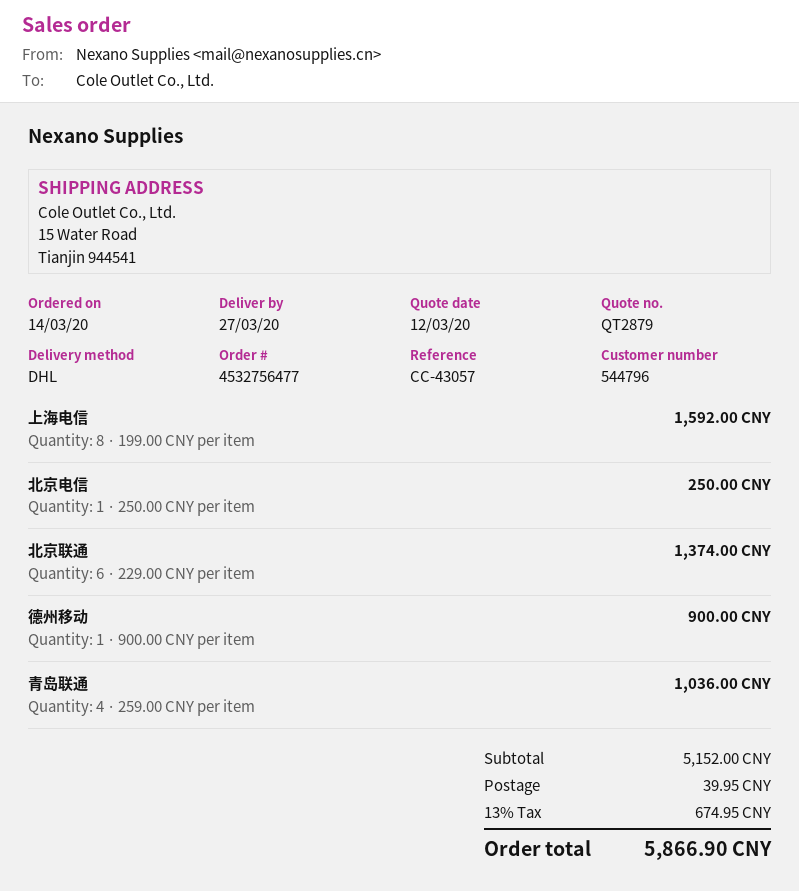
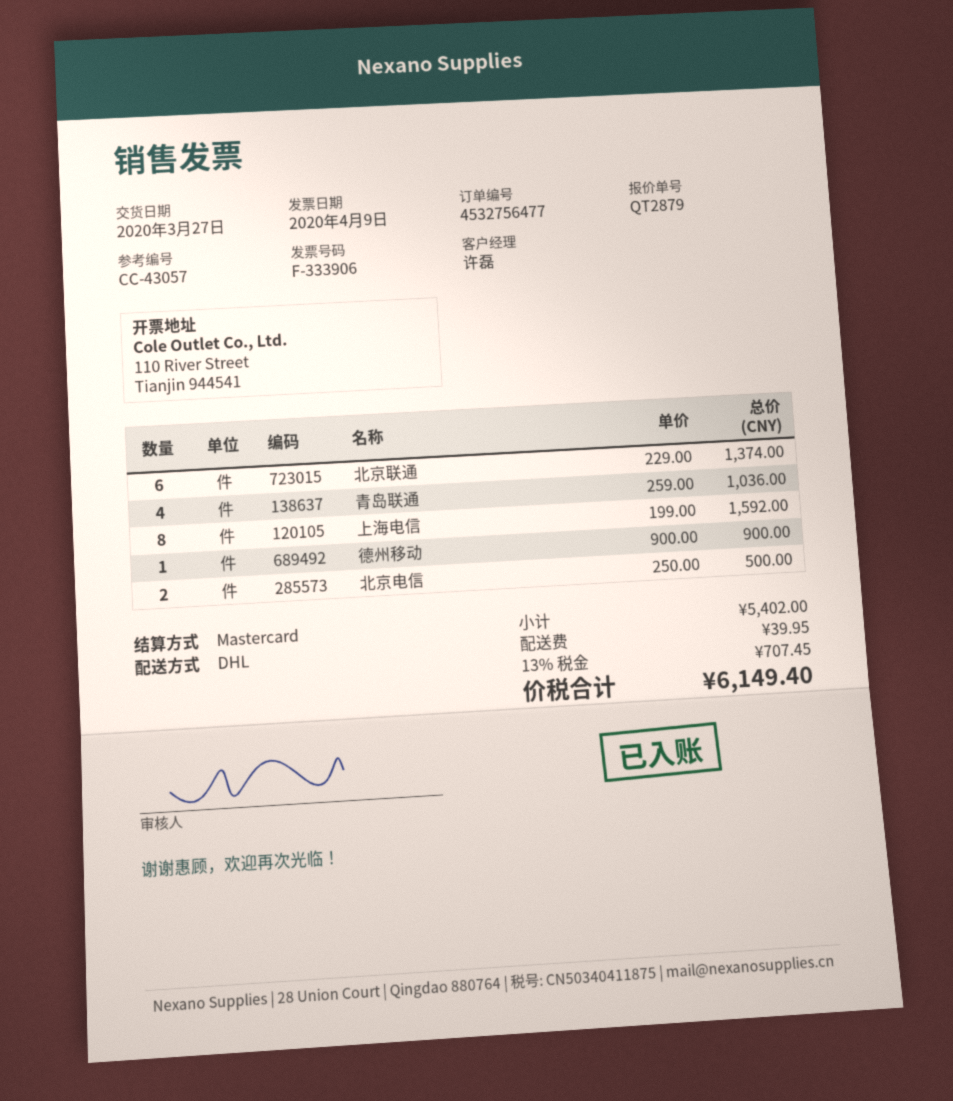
北京电信: 1 x 250.00 = 250.00 -> 2 x 250.00 = 500.00
subtotal: 5152.00 -> 5402.00
tax: 13% = 674.95 -> 13% = 707.45
total: 5866.90 -> 6149.40

